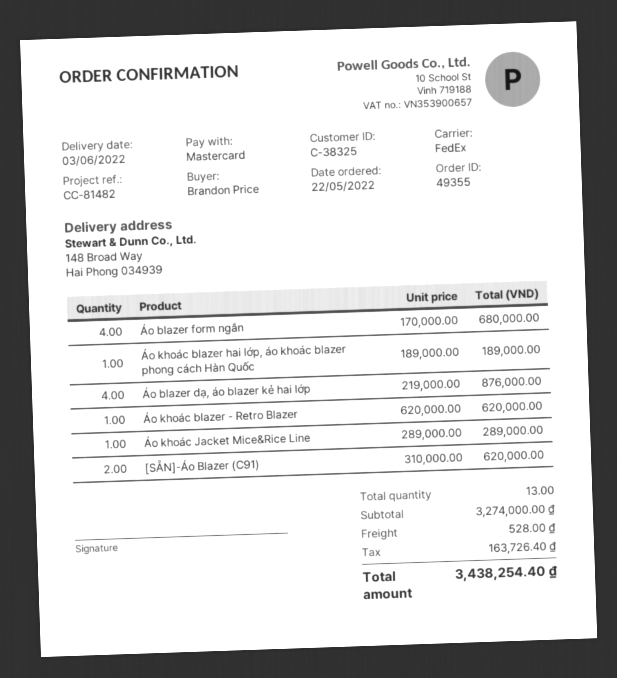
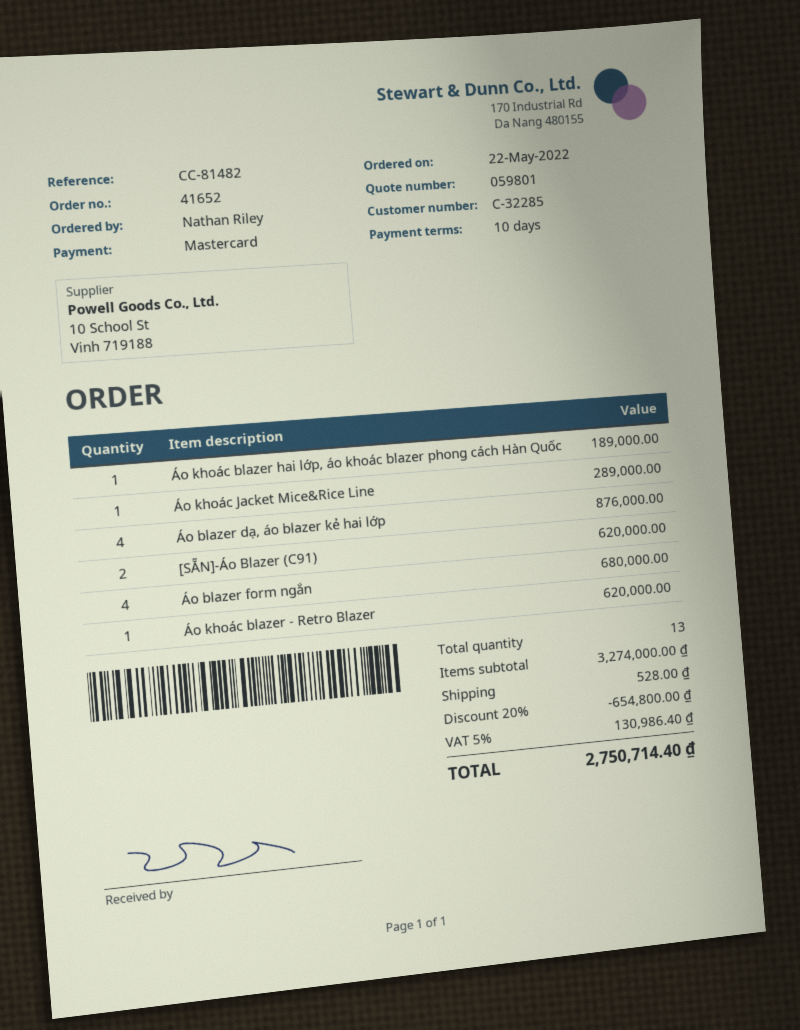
order number: 49355 -> 41652
customer number: C-38325 -> C-32285
ordered by: Brandon Price -> Nathan Riley
discount: none -> 20% = 654800.00
tax: 163726.40 -> 130986.40
total: 3438254.40 -> 2750714.40

